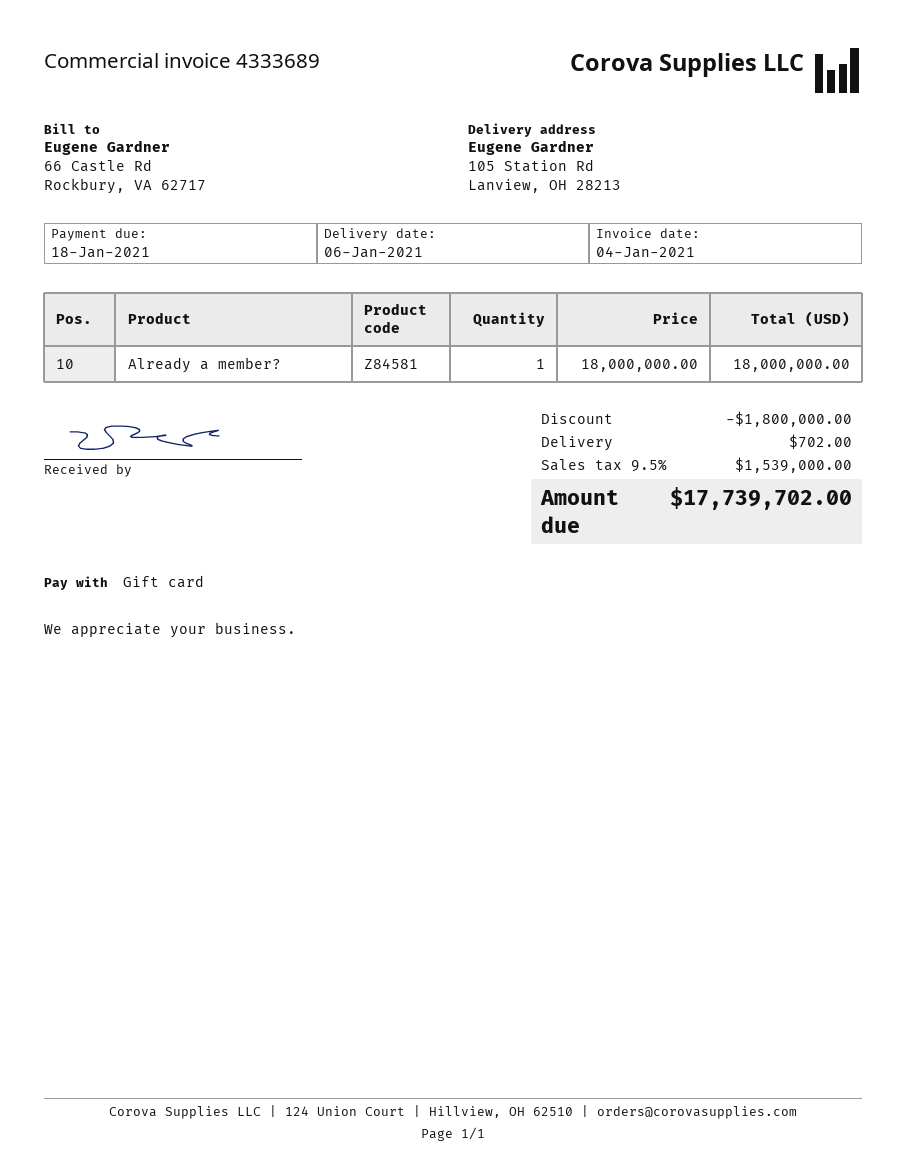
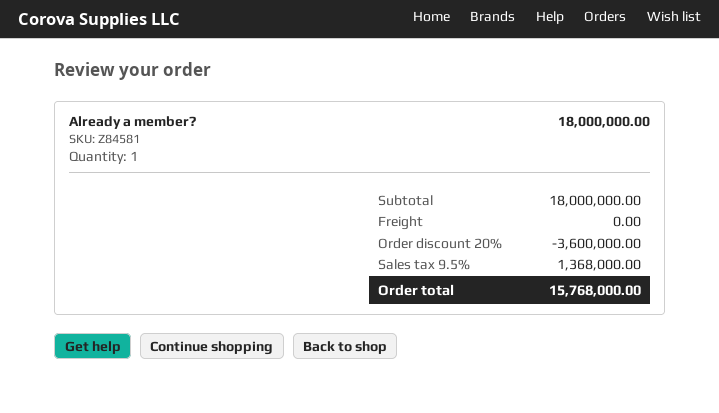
discount: 1800000.00 -> 3600000.00
shipping: 702.00 -> 0.00
tax: 9.5% = 1539000.00 -> 9.5% = 1368000.00
total: 17739702.00 -> 15768000.00

